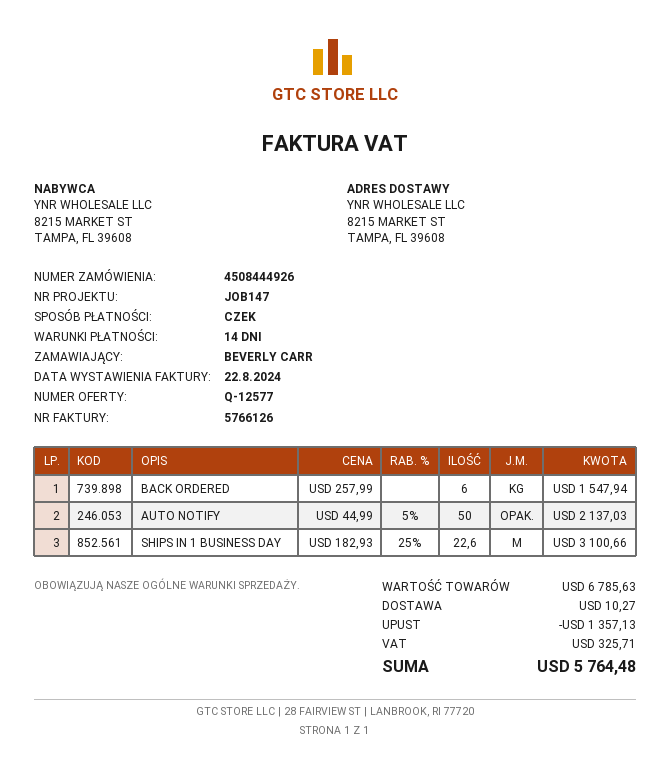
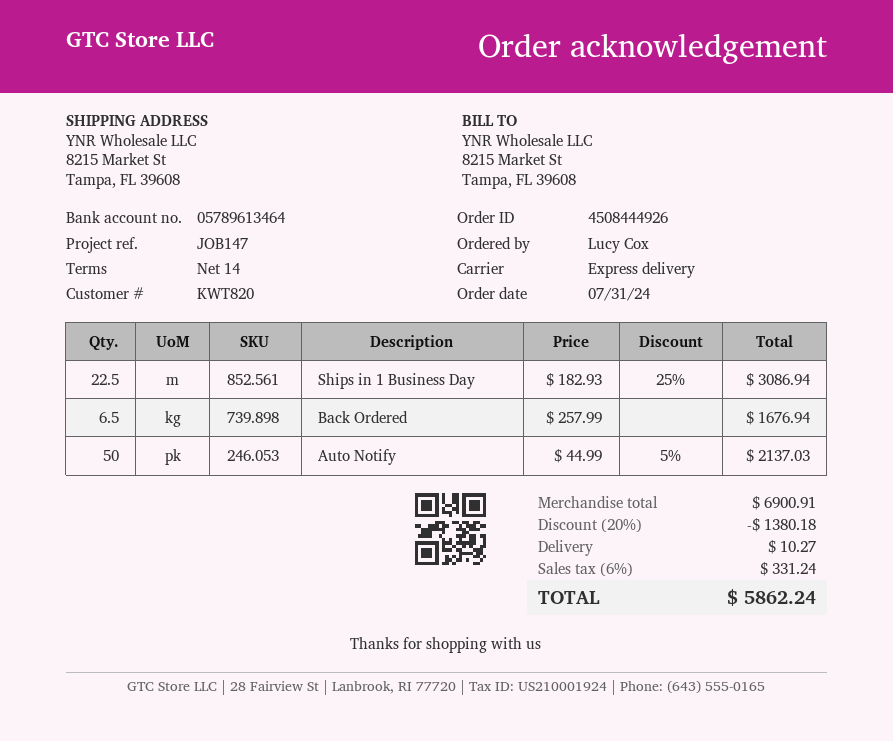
ordered by: BEVERLY CARR -> Lucy Cox
BACK ORDERED: 6 x 257.99 = 1547.94 -> 6.5 x 257.99 = 1676.94
SHIPS IN 1 BUSINESS DAY: 22.6 x 182.93 - 25% = 3100.66 -> 22.5 x 182.93 - 25% = 3086.94
subtotal: 6785.63 -> 6900.91
discount: 1357.13 -> 1380.18
tax: 325.71 -> 331.24
total: 5764.48 -> 5862.24

